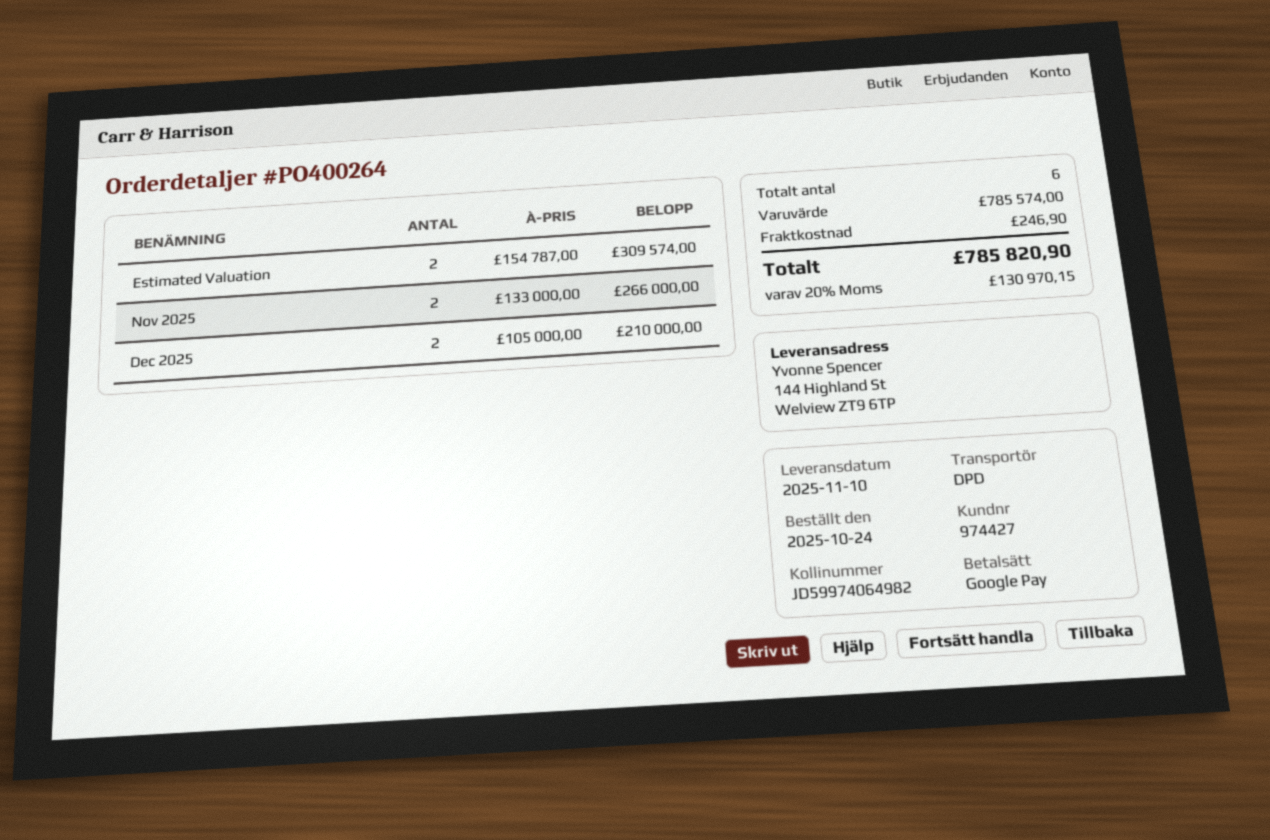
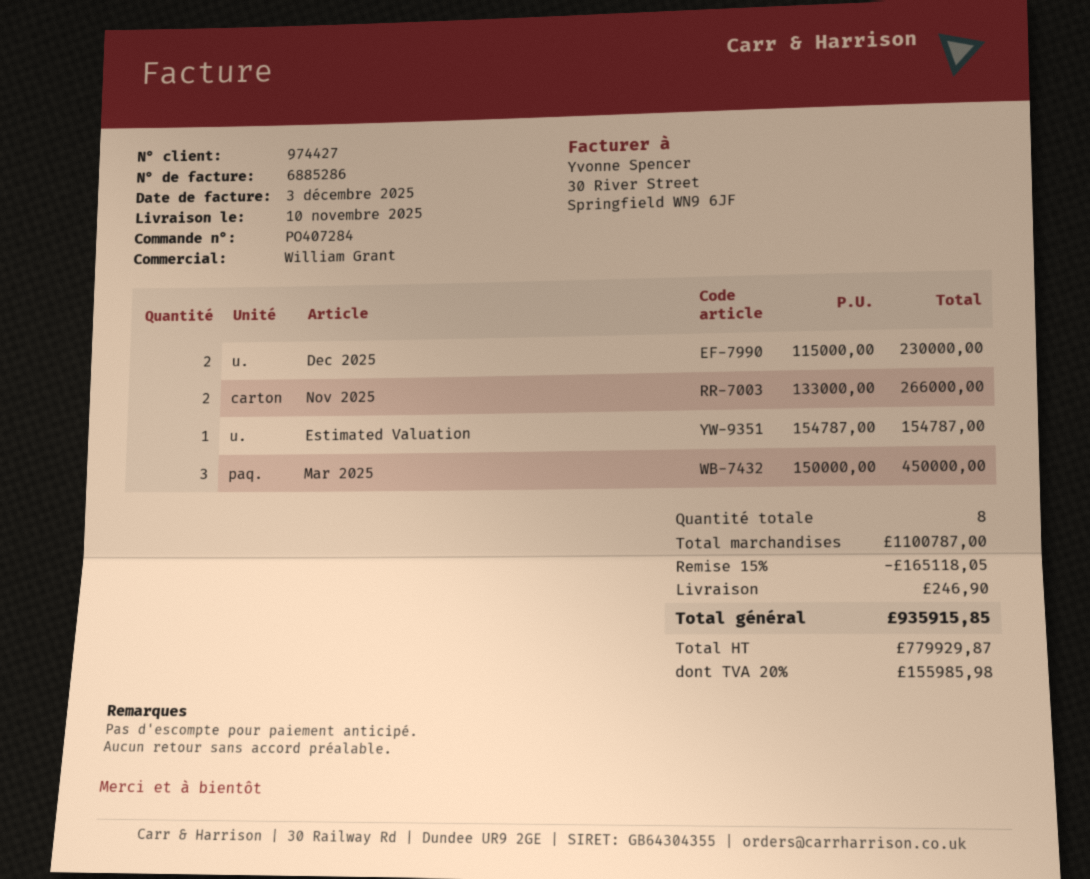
order number: PO400264 -> PO407284
Estimated Valuation: 2 x 154787.00 = 309574.00 -> 1 x 154787.00 = 154787.00
Dec 2025: 2 x 105000.00 = 210000.00 -> 2 x 115000.00 = 230000.00
Mar 2025: none -> 3 x 150000.00 = 450000.00
total quantity: 6 -> 8
subtotal: 785574.00 -> 1100787.00
discount: none -> 15% = 165118.05
tax: 20% = 130970.15 -> 20% = 155985.98
total: 785820.90 -> 935915.85

